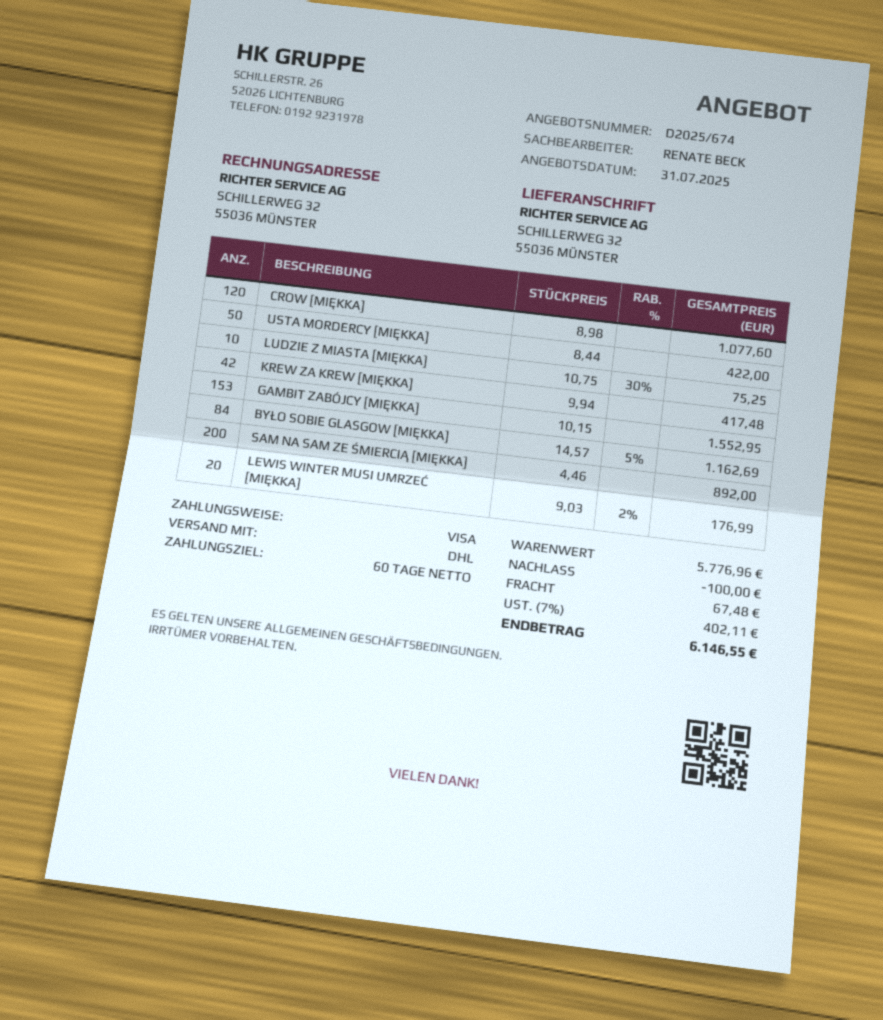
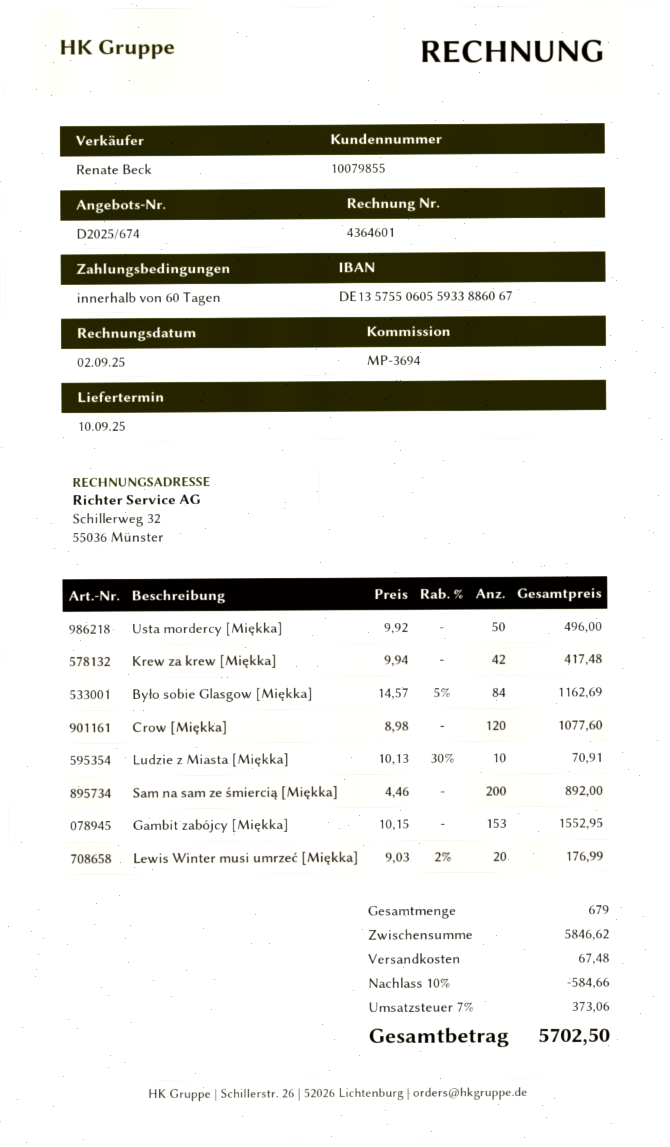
USTA MORDERCY [MIĘKKA]: 50 x 8.44 = 422.00 -> 50 x 9.92 = 496.00
LUDZIE Z MIASTA [MIĘKKA]: 10 x 10.75 - 30% = 75.25 -> 10 x 10.13 - 30% = 70.91
subtotal: 5776.96 -> 5846.62
discount: 100.00 -> 584.66
tax: 7% = 402.11 -> 7% = 373.06
total: 6146.55 -> 5702.50

